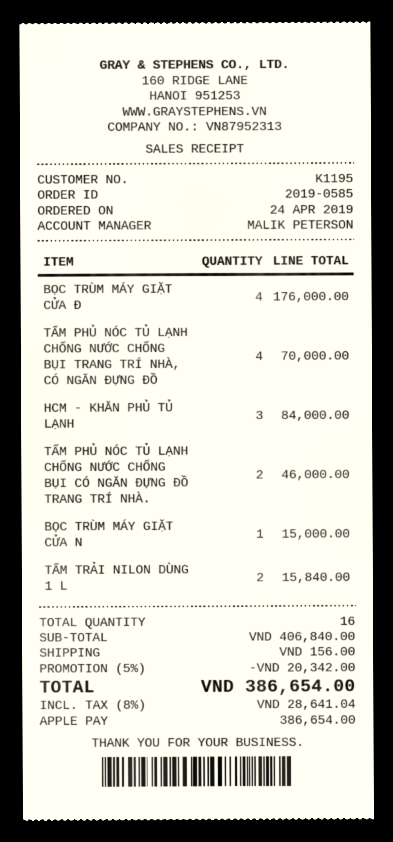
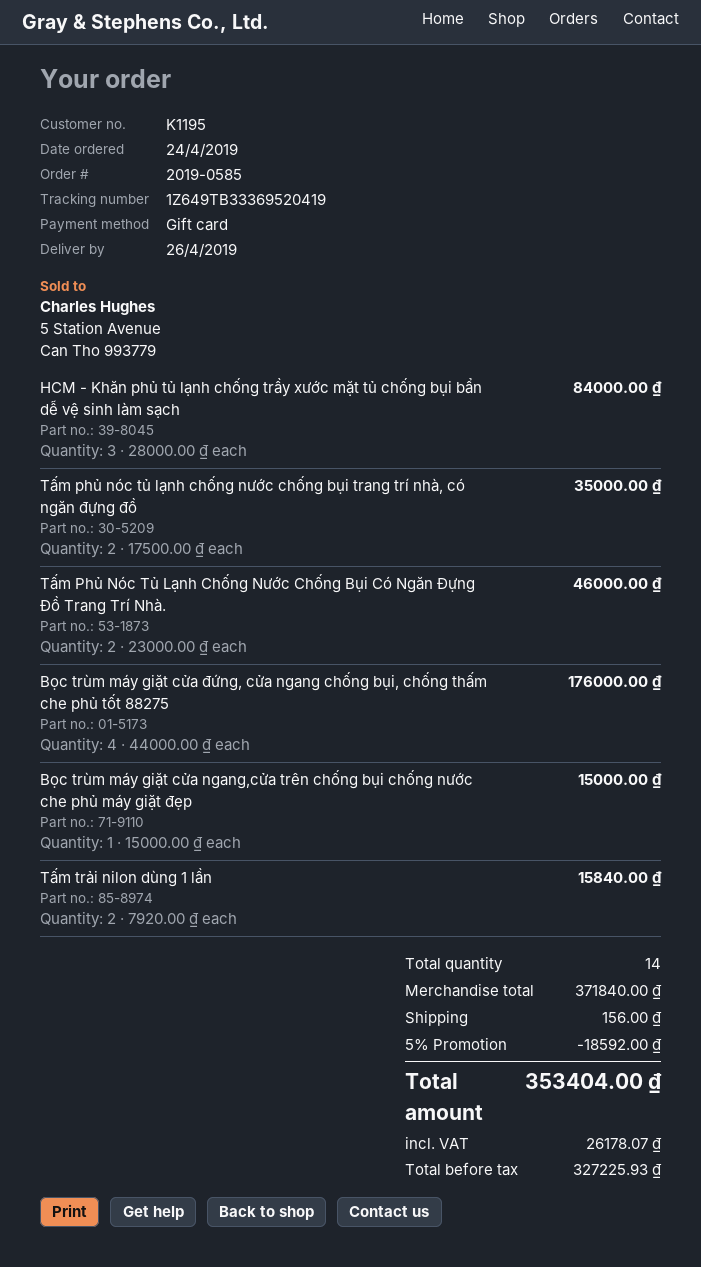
payment method: Apple Pay -> gift card
TẤM PHỦ NÓC TỦ LẠNH CHỐNG NƯỚC CHỐNG BỤI TRANG TRÍ NHÀ, CÓ NGĂN ĐỰNG ĐỒ: 4 for 70000.00 -> 2 for 35000.00
total quantity: 16 -> 14
subtotal: 406840.00 -> 371840.00
discount: 5% = 20342.00 -> 5% = 18592.00
tax: 28641.04 -> 26178.07
total: 386654.00 -> 353404.00

